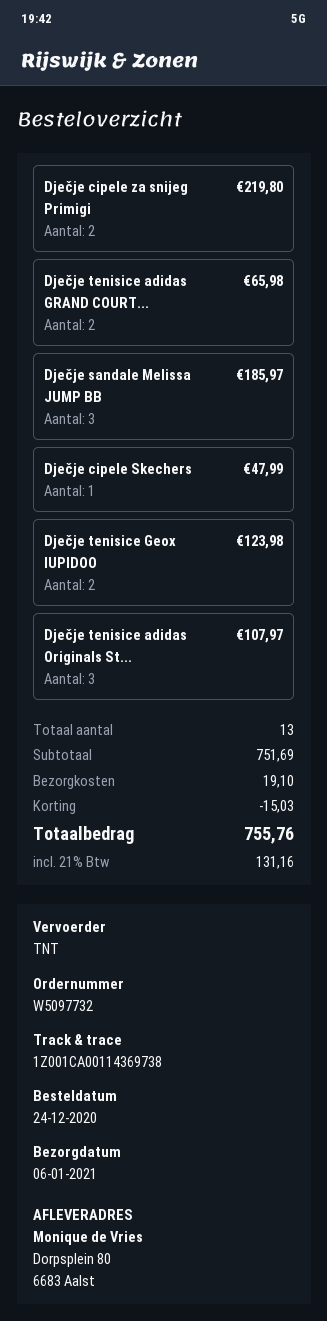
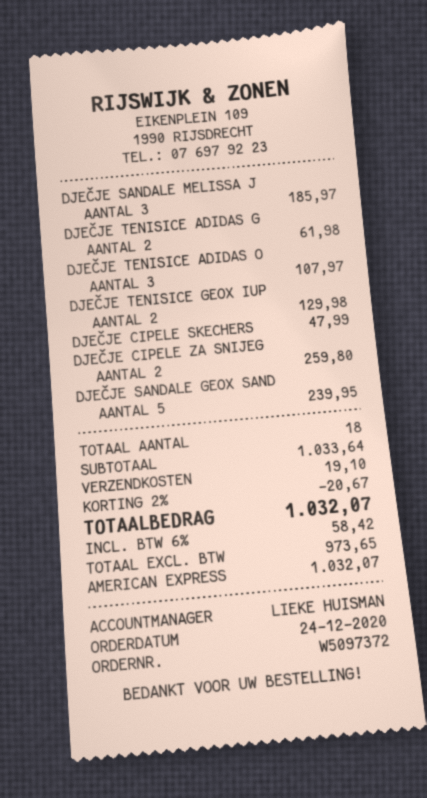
order number: W5097732 -> W5097372
Dječje cipele za snijeg Primigi: 2 for 219.80 -> 2 for 259.80
Dječje tenisice adidas GRAND COURT...: 2 for 65.98 -> 2 for 61.98
Dječje tenisice Geox IUPIDOO: 2 for 123.98 -> 2 for 129.98
DJEČJE SANDALE GEOX SAND: none -> 5 for 239.95
total quantity: 13 -> 18
subtotal: 751.69 -> 1033.64
discount: 15.03 -> 20.67
tax: 21% = 131.16 -> 6% = 58.42
total: 755.76 -> 1032.07

